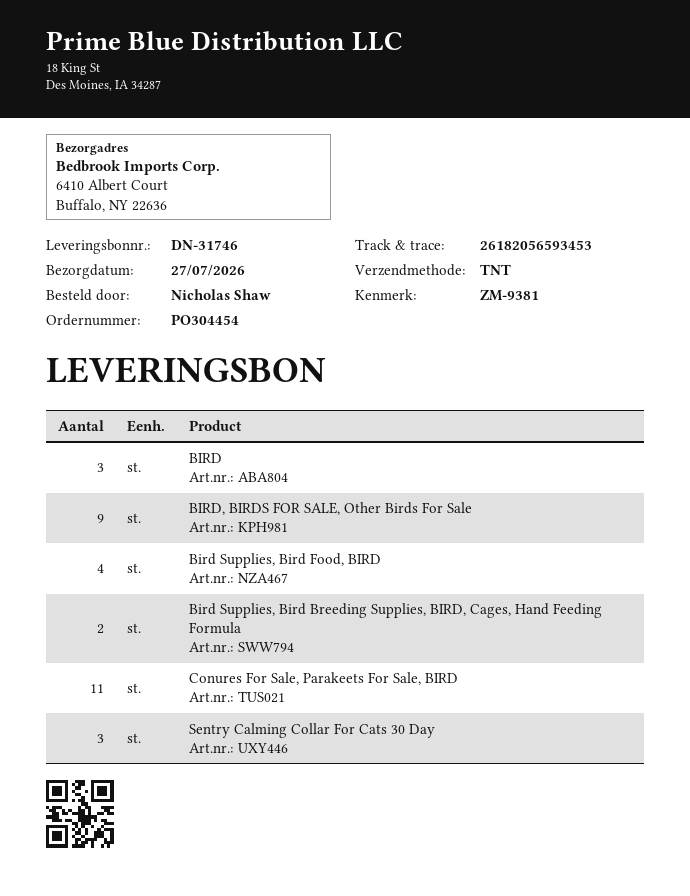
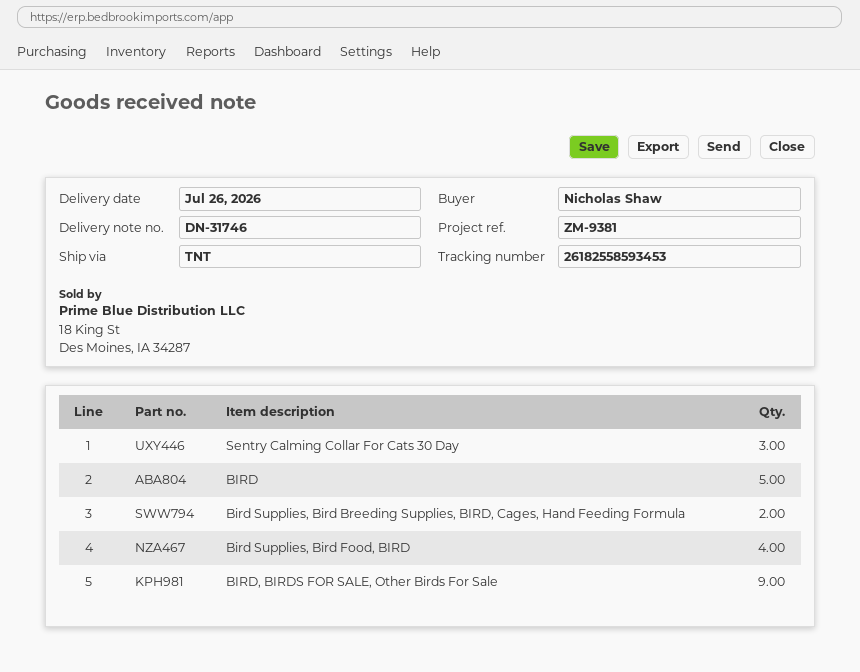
delivery date: 2026-07-27 -> 2026-07-26
tracking number: 26182056593453 -> 26182558593453
BIRD: 3 -> 5
Conures For Sale, Parakeets For Sale, BIRD: 11 -> none

